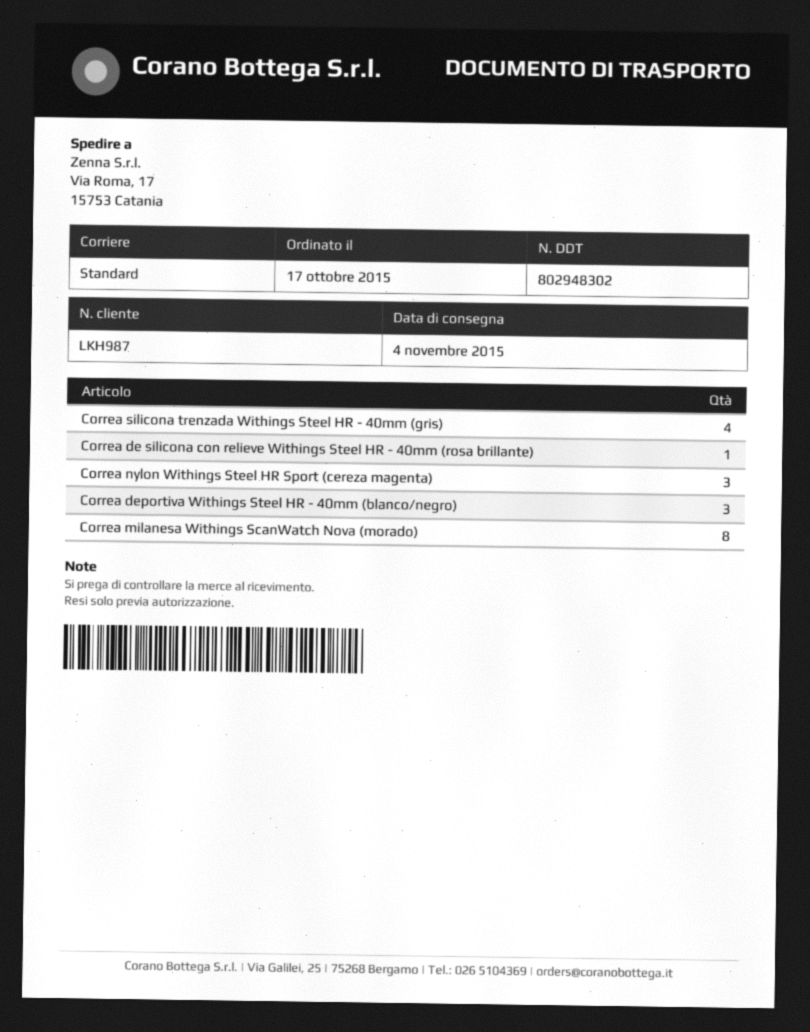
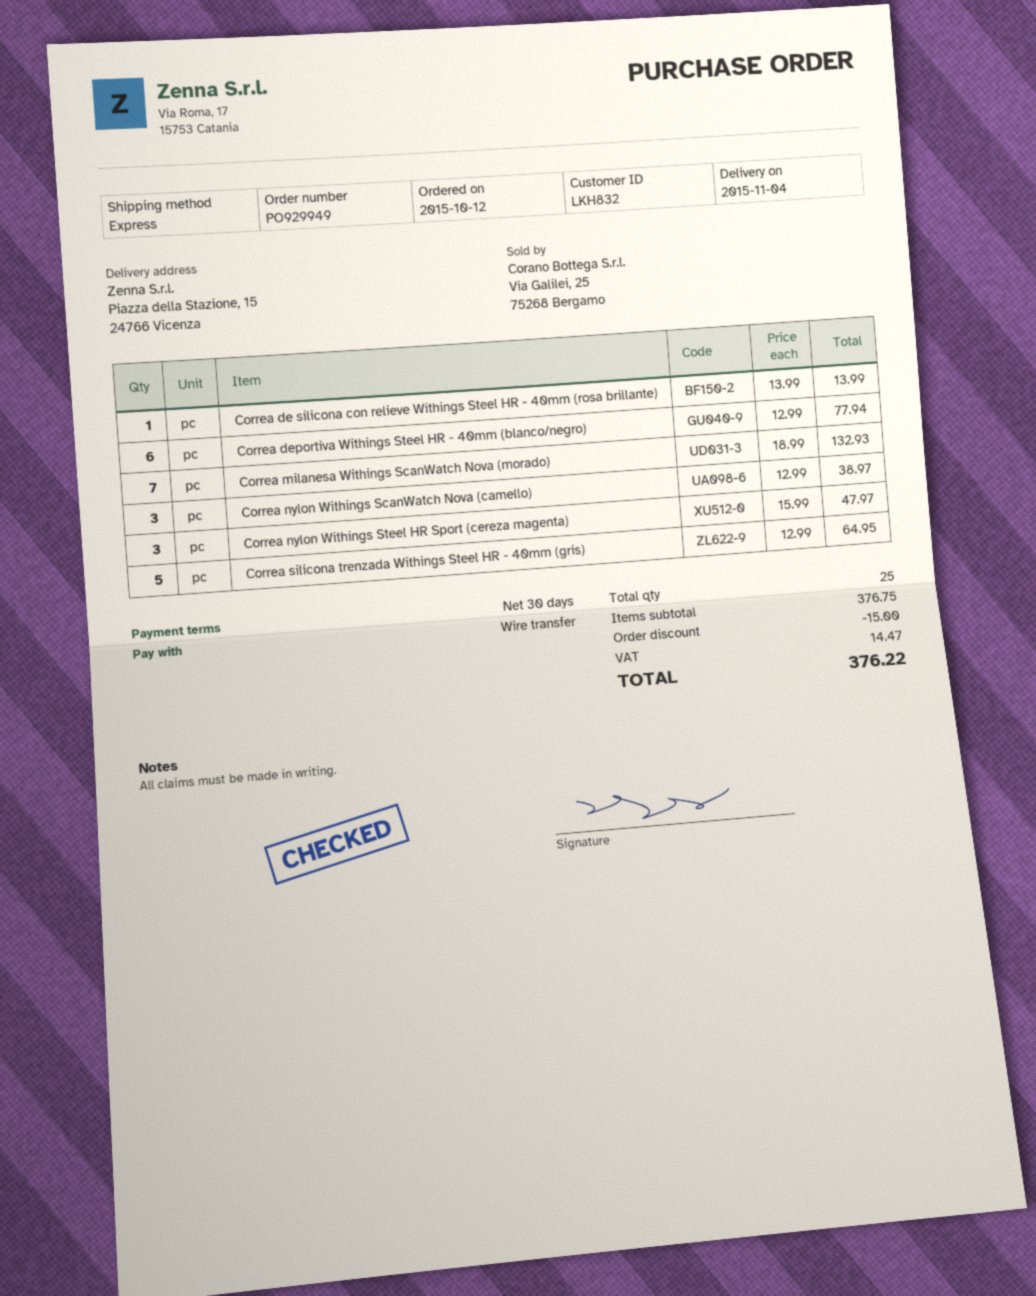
order date: 2015-10-17 -> 2015-10-12
customer number: LKH987 -> LKH832
shipping method: standard -> express
ship to: Via Roma, 17, 15753 Catania -> Piazza della Stazione, 15, 24766 Vicenza
Correa silicona trenzada Withings Steel HR - 40mm (gris): 4 -> 5
Correa deportiva Withings Steel HR - 40mm (blanco/negro): 3 -> 6
Correa milanesa Withings ScanWatch Nova (morado): 8 -> 7
Correa nylon Withings ScanWatch Nova (camello): none -> 3

